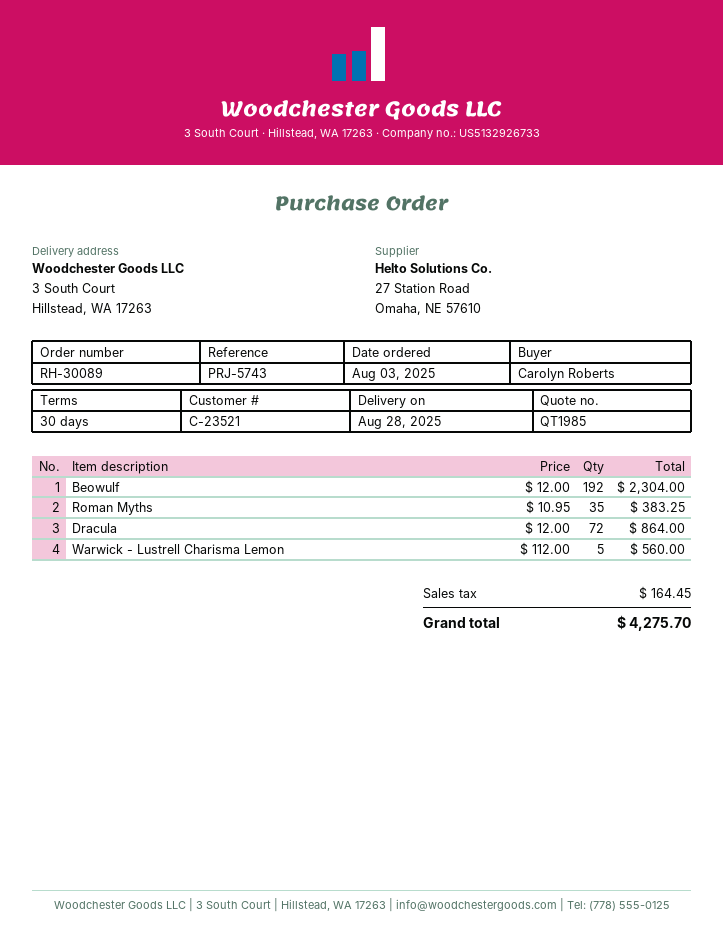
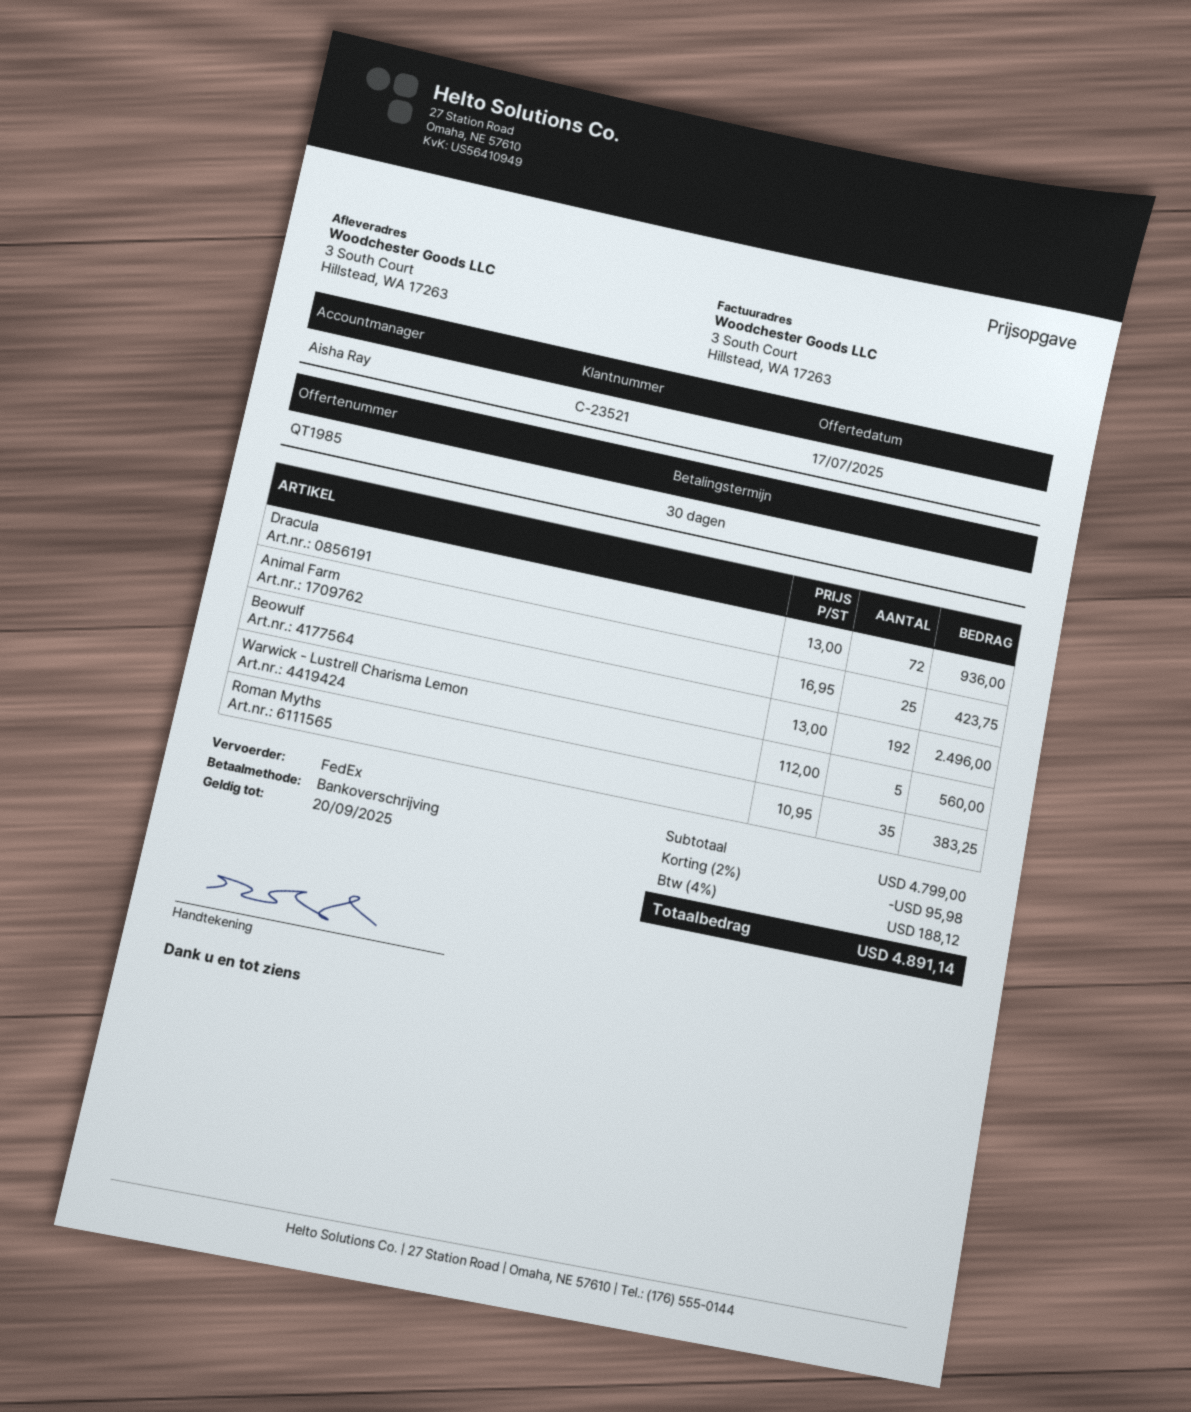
Beowulf: 192 x 12.00 = 2304.00 -> 192 x 13.00 = 2496.00
Dracula: 72 x 12.00 = 864.00 -> 72 x 13.00 = 936.00
Animal Farm: none -> 25 x 16.95 = 423.75
discount: none -> 2% = 95.98
tax: 164.45 -> 188.12
total: 4275.70 -> 4891.14

